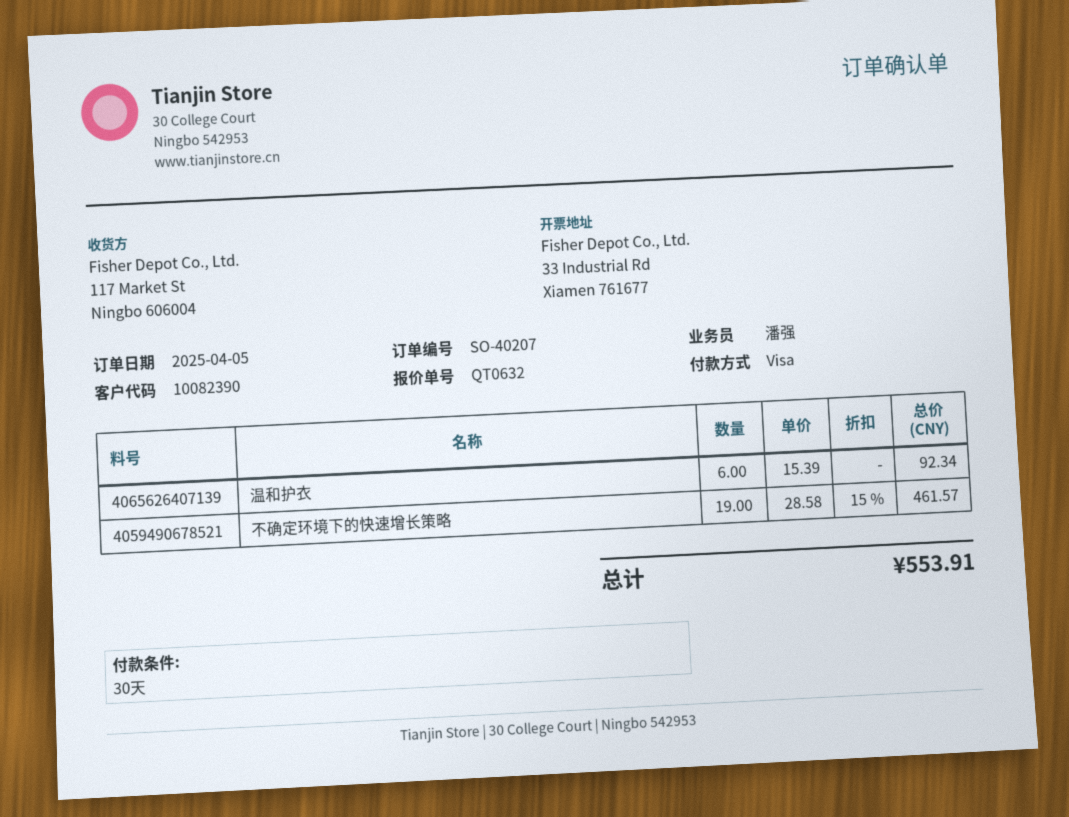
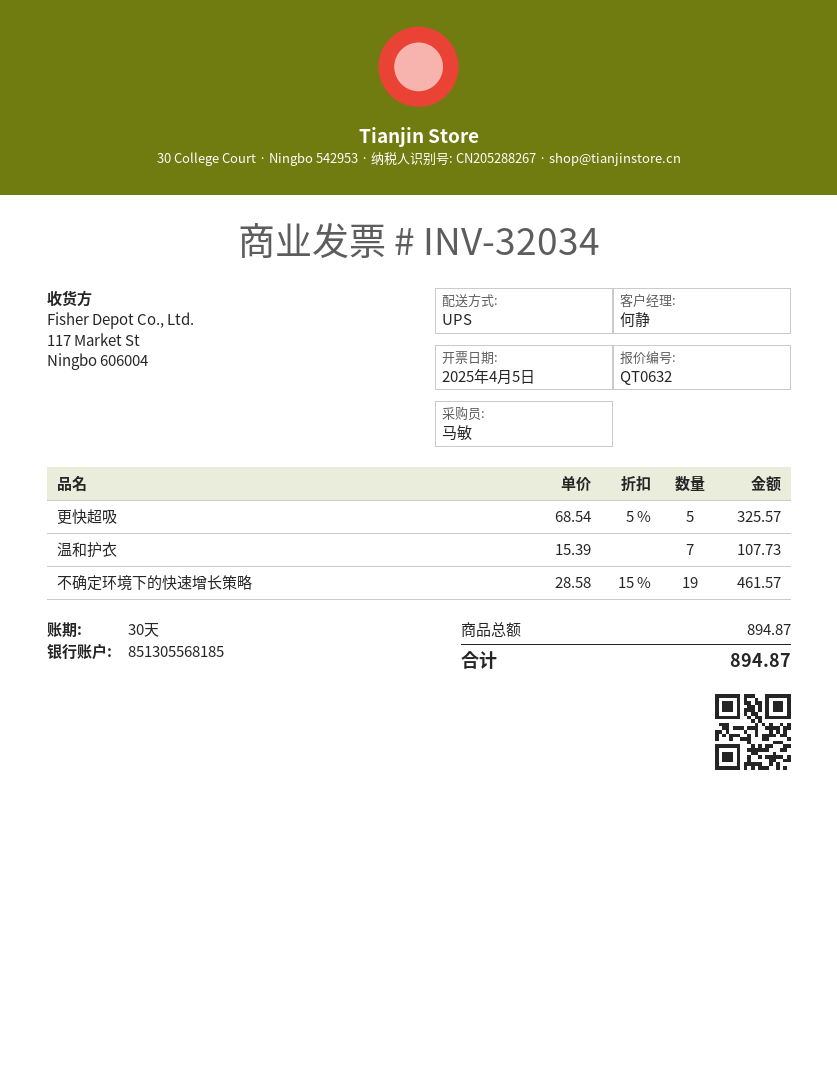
sales rep: 潘强 -> 何静
温和护衣: 6 x 15.39 = 92.34 -> 7 x 15.39 = 107.73
更快超吸: none -> 5 x 68.54 - 5% = 325.57
total: 553.91 -> 894.87

